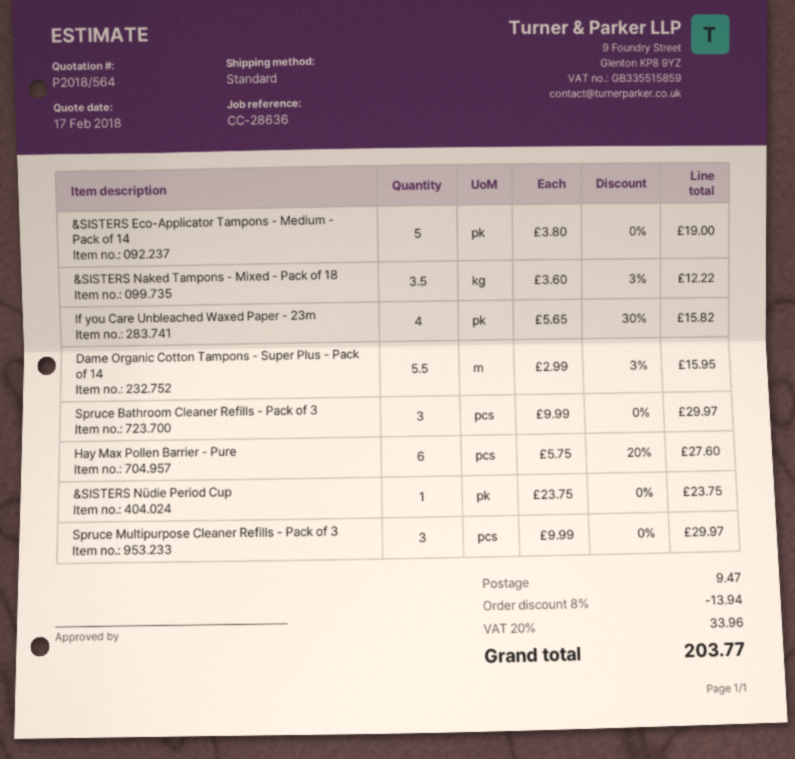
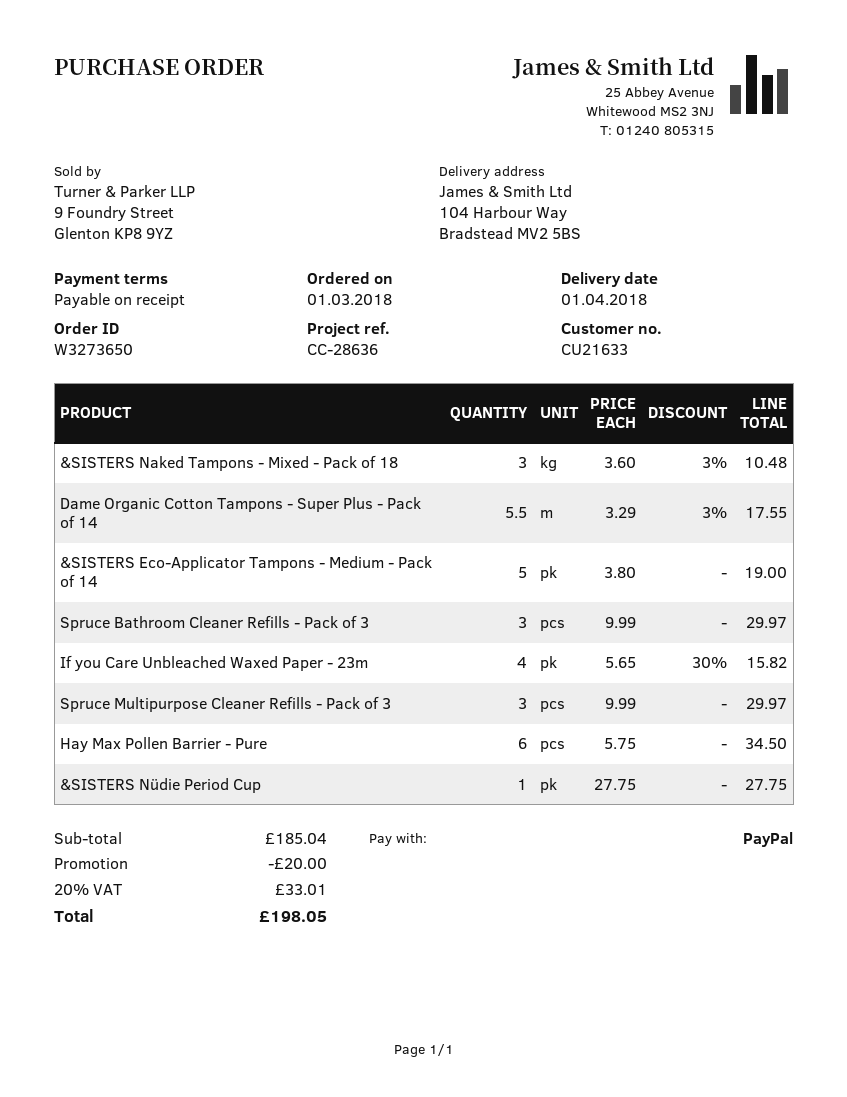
&SISTERS Naked Tampons - Mixed - Pack of 18: 3.5 x 3.60 - 3% = 12.22 -> 3 x 3.60 - 3% = 10.48
Dame Organic Cotton Tampons - Super Plus - Pack of 14: 5.5 x 2.99 - 3% = 15.95 -> 5.5 x 3.29 - 3% = 17.55
Hay Max Pollen Barrier - Pure: 6 x 5.75 - 20% = 27.60 -> 6 x 5.75 = 34.50
&SISTERS Nüdie Period Cup: 1 x 23.75 = 23.75 -> 1 x 27.75 = 27.75
discount: 13.94 -> 20.00
shipping: 9.47 -> none
tax: 20% = 33.96 -> 20% = 33.01
total: 203.77 -> 198.05

